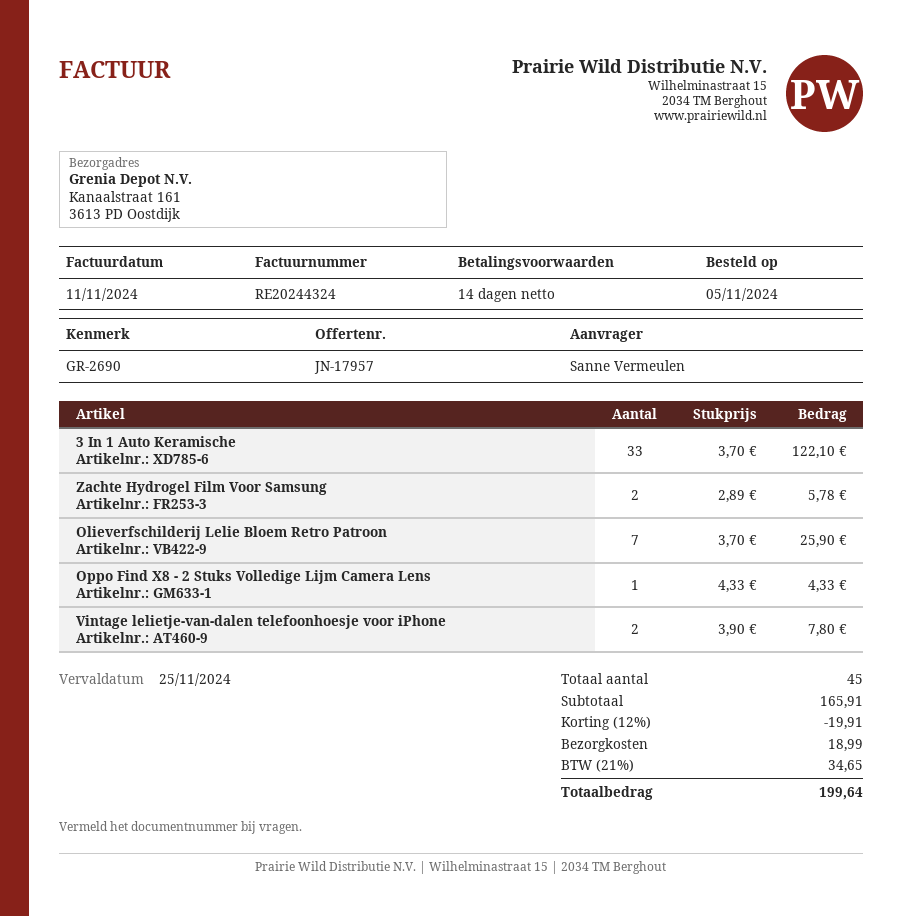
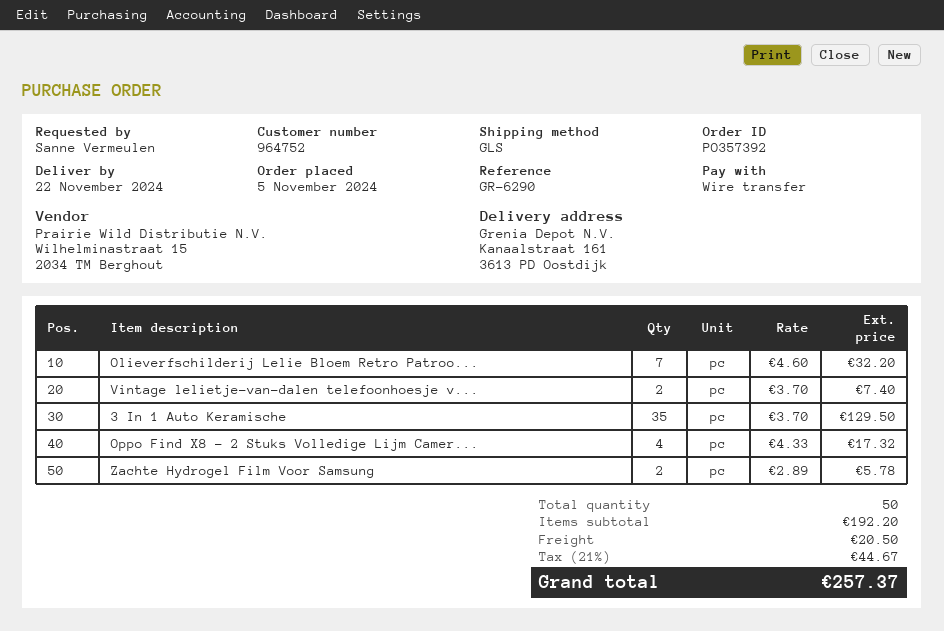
reference: GR-2690 -> GR-6290
3 In 1 Auto Keramische: 33 x 3.70 = 122.10 -> 35 x 3.70 = 129.50
Olieverfschilderij Lelie Bloem Retro Patroon: 7 x 3.70 = 25.90 -> 7 x 4.60 = 32.20
Oppo Find X8 - 2 Stuks Volledige Lijm Camera Lens: 1 x 4.33 = 4.33 -> 4 x 4.33 = 17.32
Vintage lelietje-van-dalen telefoonhoesje voor iPhone: 2 x 3.90 = 7.80 -> 2 x 3.70 = 7.40
total quantity: 45 -> 50
subtotal: 165.91 -> 192.20
discount: 12% = 19.91 -> none
shipping: 18.99 -> 20.50
tax: 21% = 34.65 -> 21% = 44.67
total: 199.64 -> 257.37

